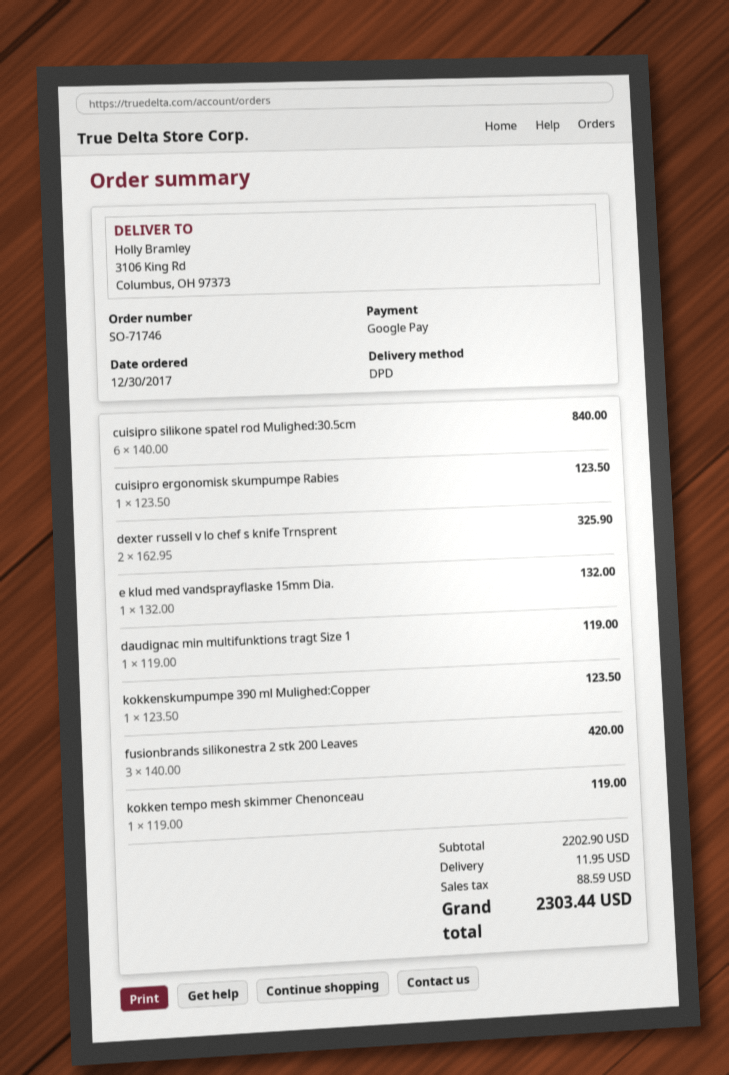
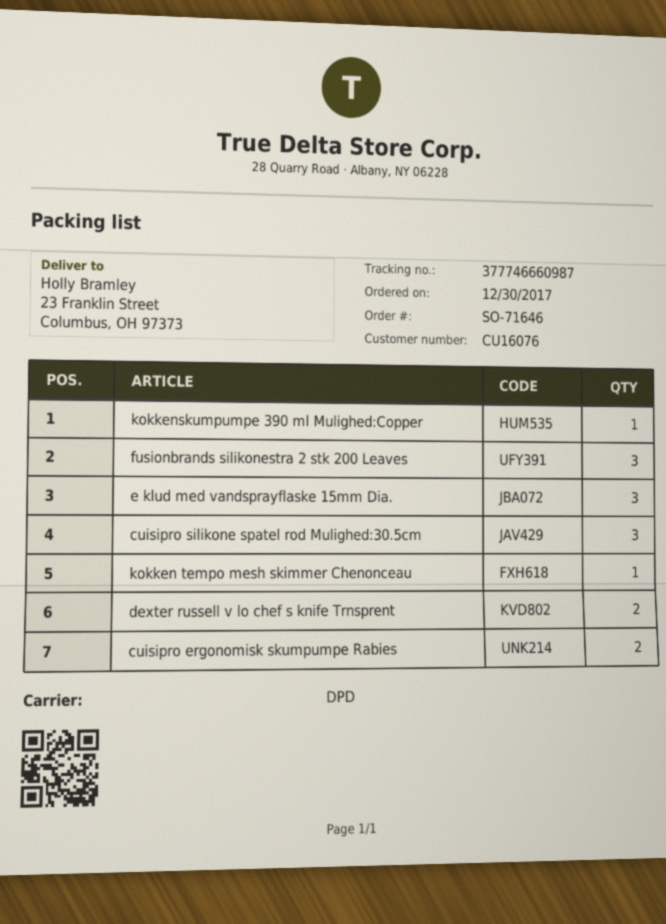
order number: SO-71746 -> SO-71646
ship to: 3106 King Rd, Columbus, OH 97373 -> 23 Franklin Street, Columbus, OH 97373
cuisipro silikone spatel rod Mulighed:30.5cm: 6 -> 3
cuisipro ergonomisk skumpumpe Rabies: 1 -> 2
e klud med vandsprayflaske 15mm Dia.: 1 -> 3
daudignac min multifunktions tragt Size 1: 1 -> none

